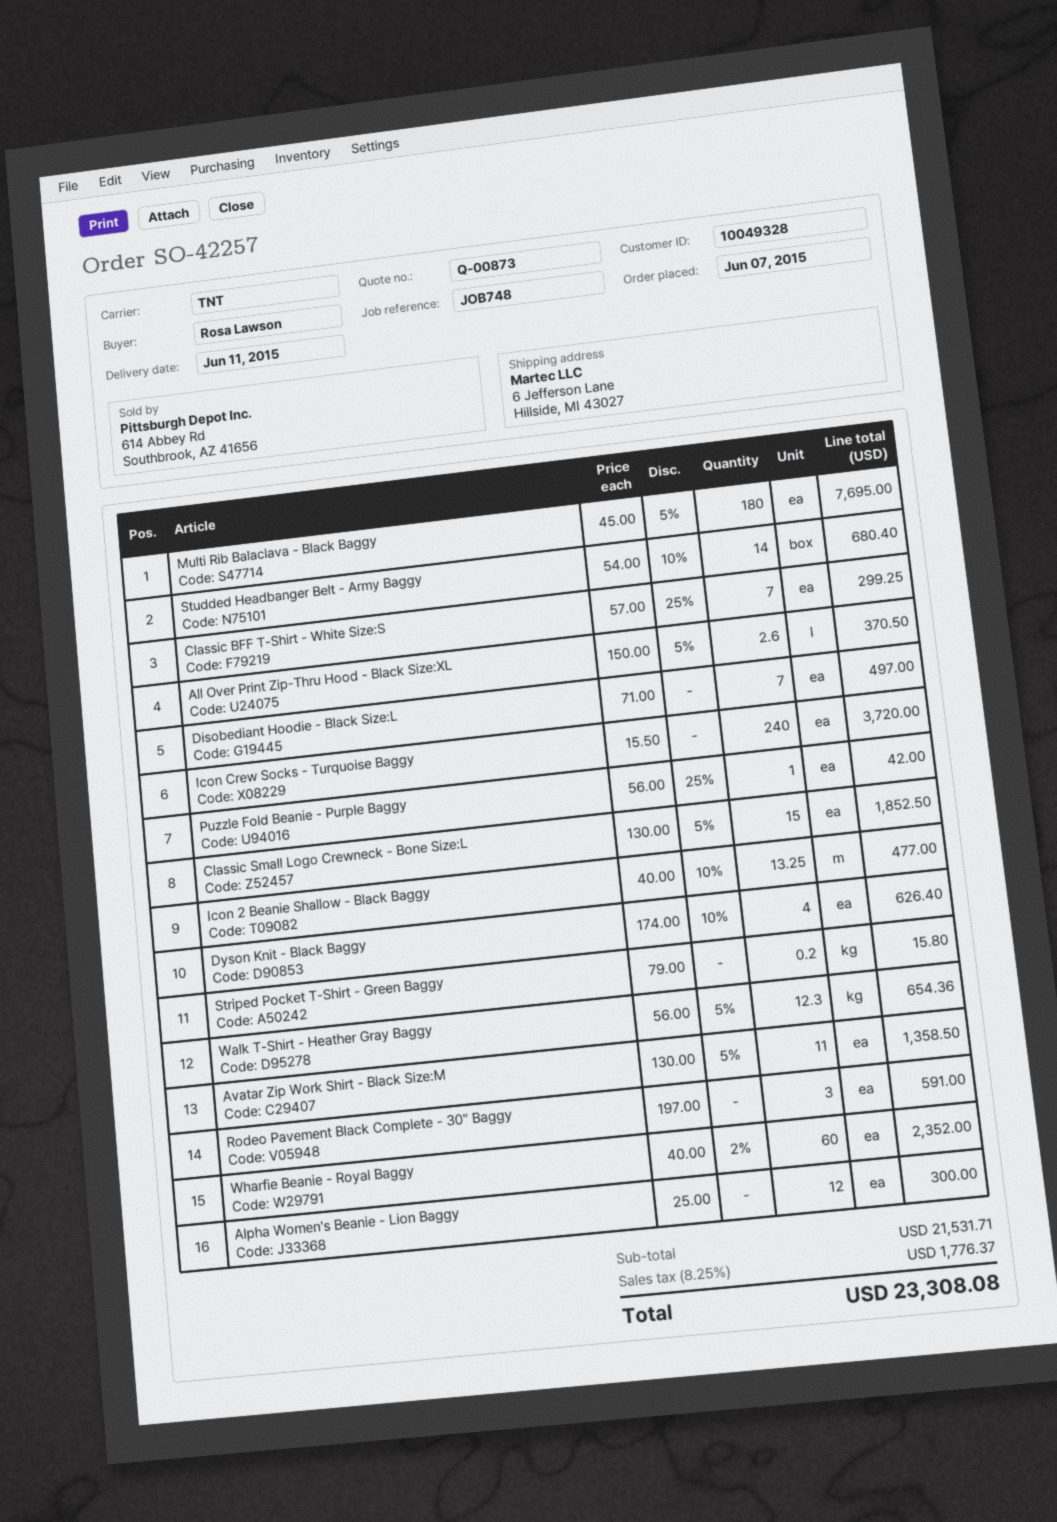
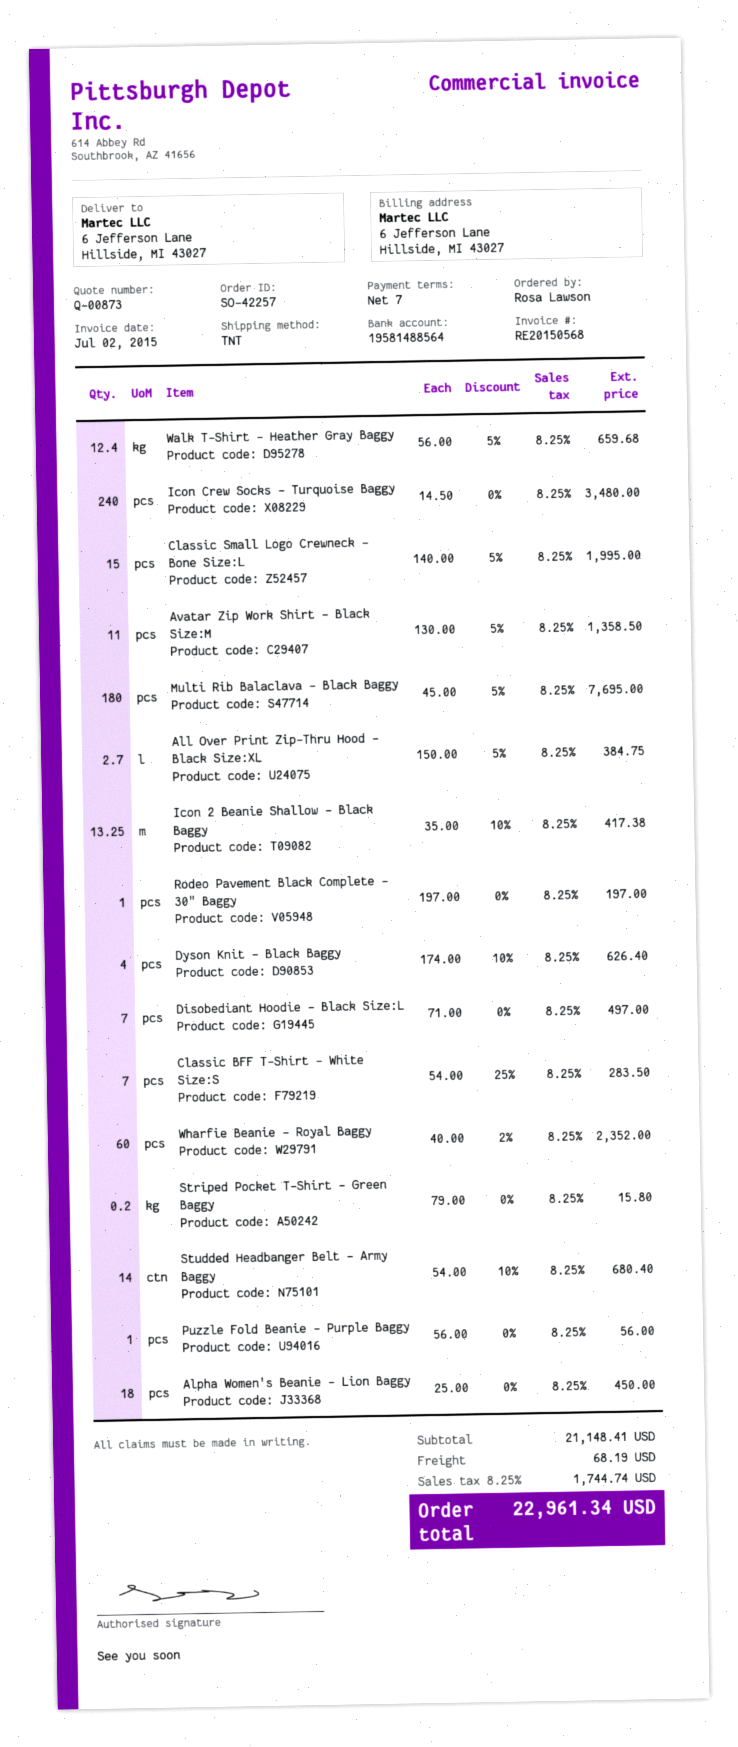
Classic BFF T-Shirt - White Size:S: 7 x 57.00 - 25% = 299.25 -> 7 x 54.00 - 25% = 283.50
All Over Print Zip-Thru Hood - Black Size:XL: 2.6 x 150.00 - 5% = 370.50 -> 2.7 x 150.00 - 5% = 384.75
Icon Crew Socks - Turquoise Baggy: 240 x 15.50 = 3720.00 -> 240 x 14.50 = 3480.00
Puzzle Fold Beanie - Purple Baggy: 1 x 56.00 - 25% = 42.00 -> 1 x 56.00 = 56.00
Classic Small Logo Crewneck - Bone Size:L: 15 x 130.00 - 5% = 1852.50 -> 15 x 140.00 - 5% = 1995.00
Icon 2 Beanie Shallow - Black Baggy: 13.25 x 40.00 - 10% = 477.00 -> 13.25 x 35.00 - 10% = 417.38
Walk T-Shirt - Heather Gray Baggy: 12.3 x 56.00 - 5% = 654.36 -> 12.4 x 56.00 - 5% = 659.68
Rodeo Pavement Black Complete - 30" Baggy: 3 x 197.00 = 591.00 -> 1 x 197.00 = 197.00
Alpha Women's Beanie - Lion Baggy: 12 x 25.00 = 300.00 -> 18 x 25.00 = 450.00
subtotal: 21531.71 -> 21148.41
shipping: none -> 68.19
tax: 8.25% = 1776.37 -> 8.25% = 1744.74
total: 23308.08 -> 22961.34

